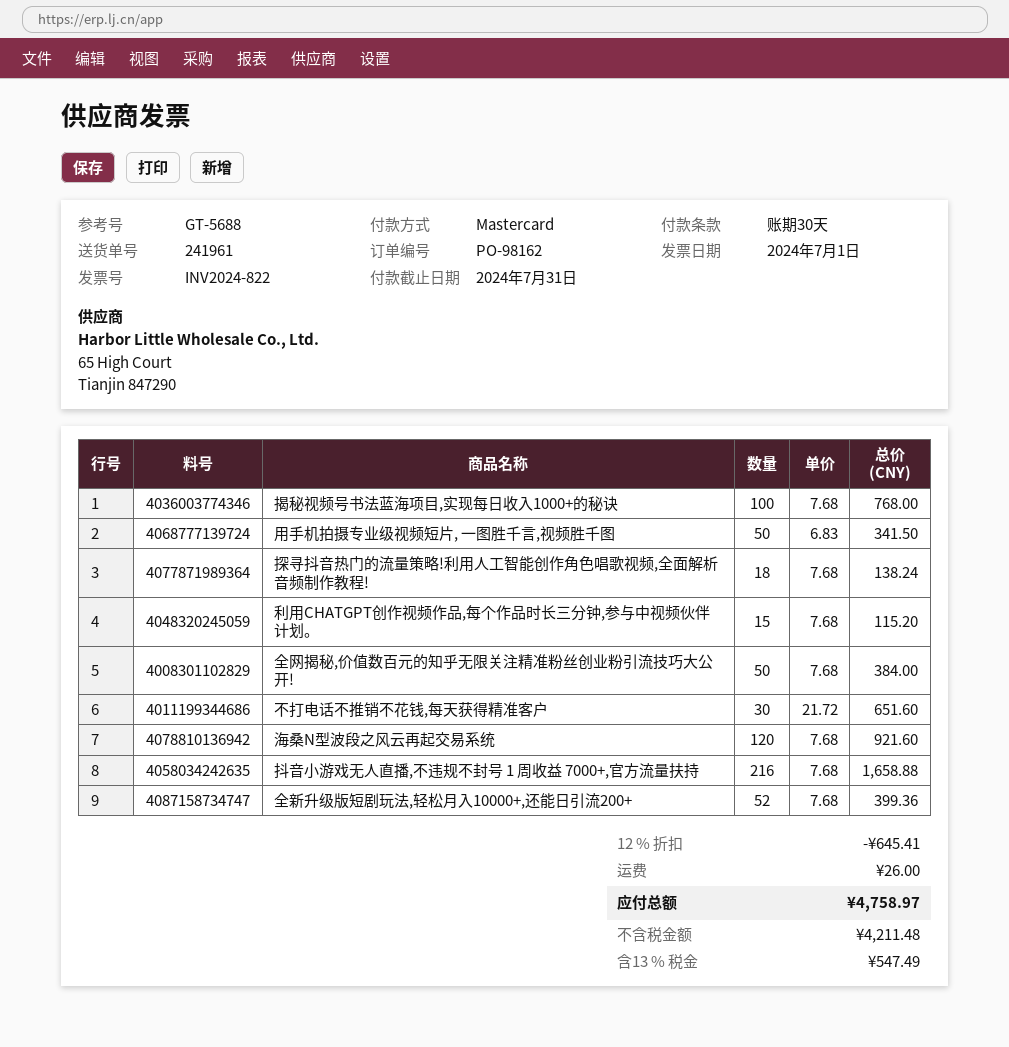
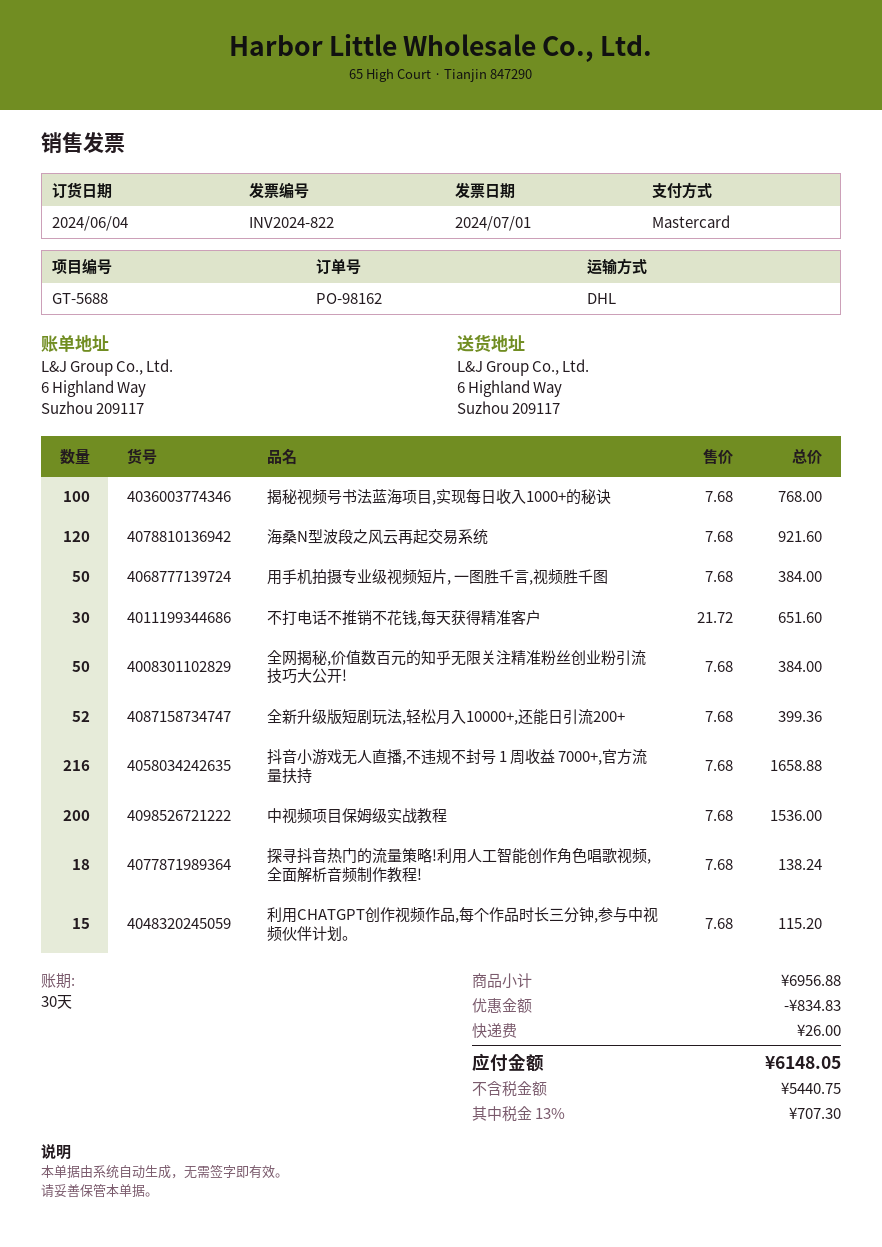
用手机拍摄专业级视频短片, 一图胜千言,视频胜千图: 50 x 6.83 = 341.50 -> 50 x 7.68 = 384.00
中视频项目保姆级实战教程: none -> 200 x 7.68 = 1536.00
discount: 645.41 -> 834.83
net: 4211.48 -> 5440.75
tax: 13% = 547.49 -> 13% = 707.30
total: 4758.97 -> 6148.05

